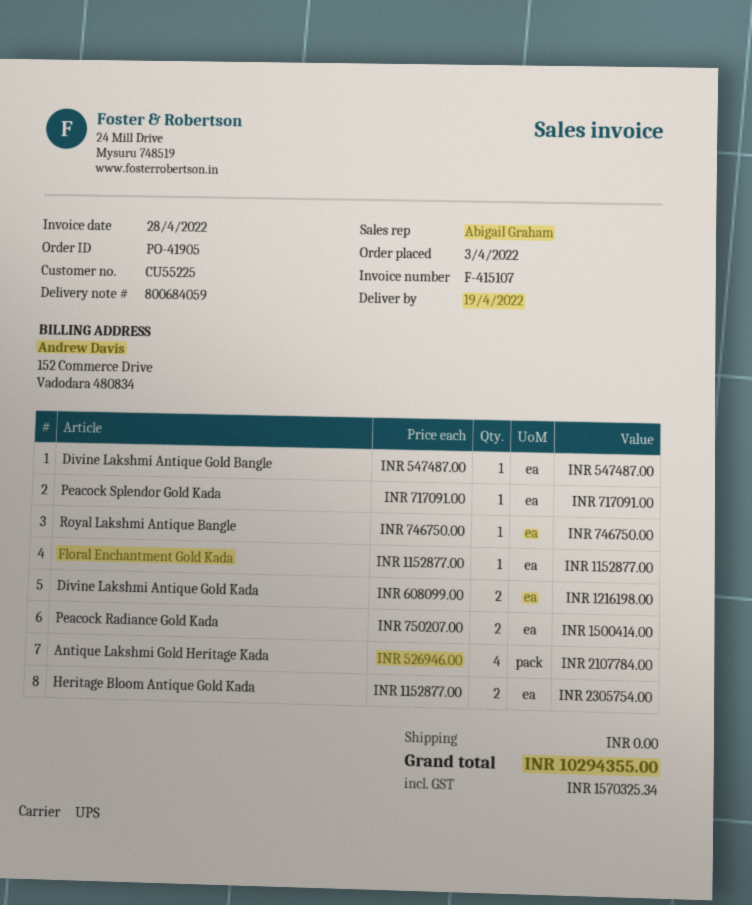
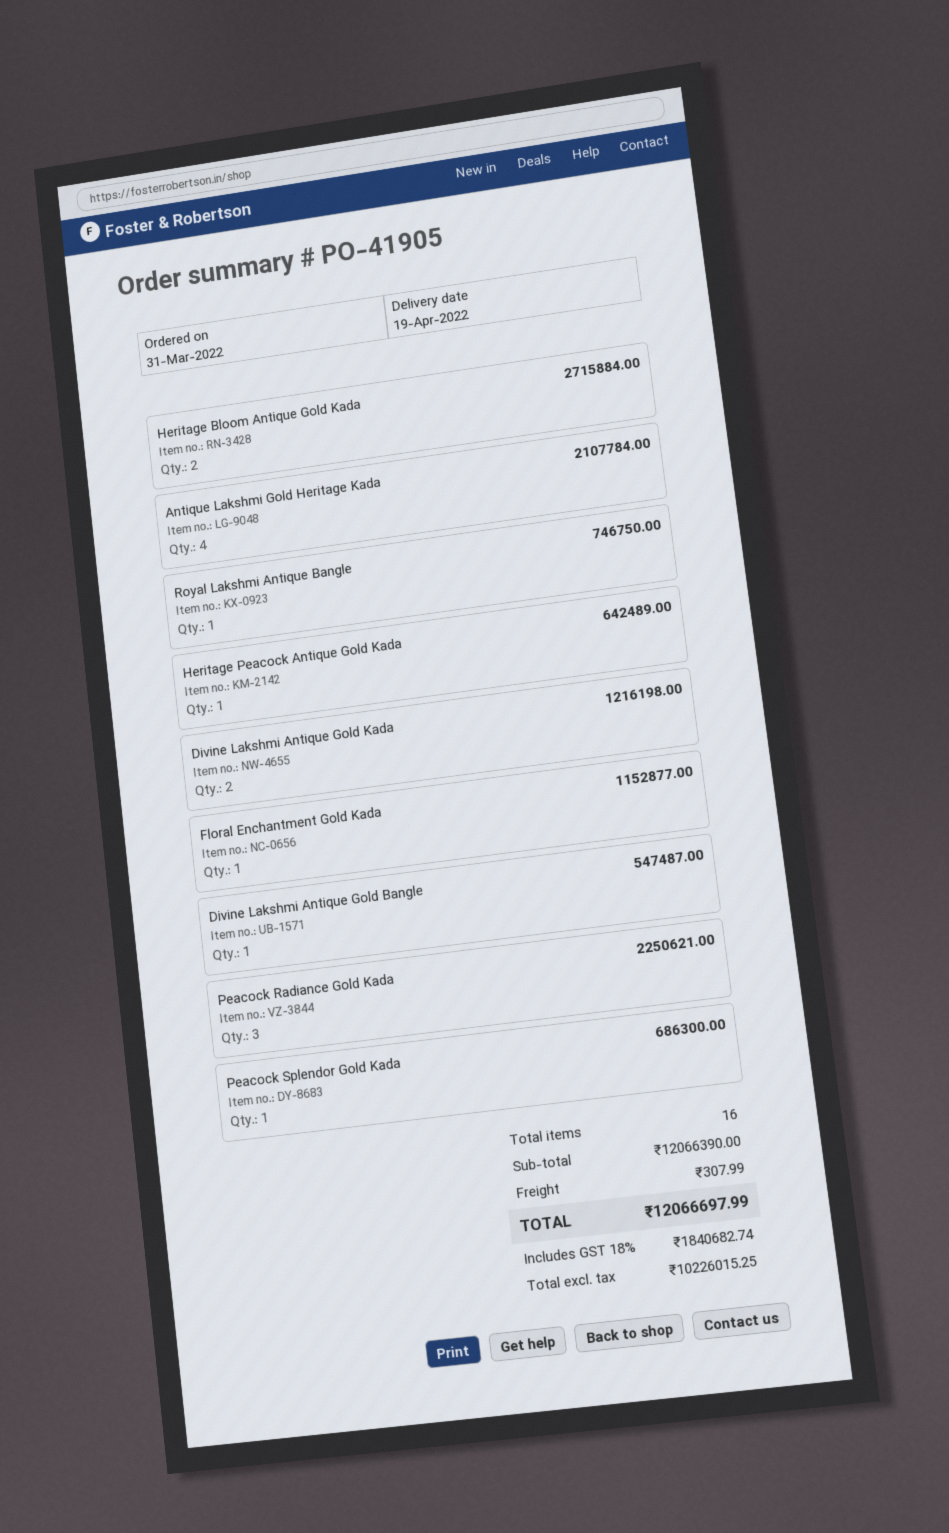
order date: 2022-04-03 -> 2022-03-31
Peacock Splendor Gold Kada: 1 for 717091.00 -> 1 for 686300.00
Peacock Radiance Gold Kada: 2 for 1500414.00 -> 3 for 2250621.00
Heritage Bloom Antique Gold Kada: 2 for 2305754.00 -> 2 for 2715884.00
Heritage Peacock Antique Gold Kada: none -> 1 for 642489.00
shipping: 0.00 -> 307.99
tax: 1570325.34 -> 1840682.74
total: 10294355.00 -> 12066697.99

